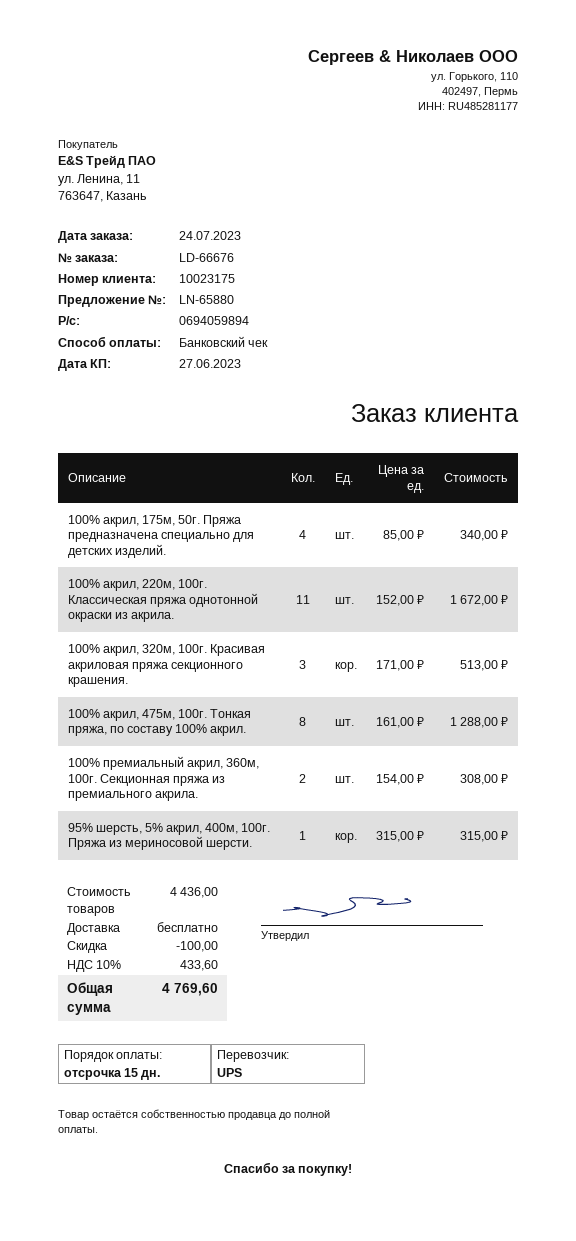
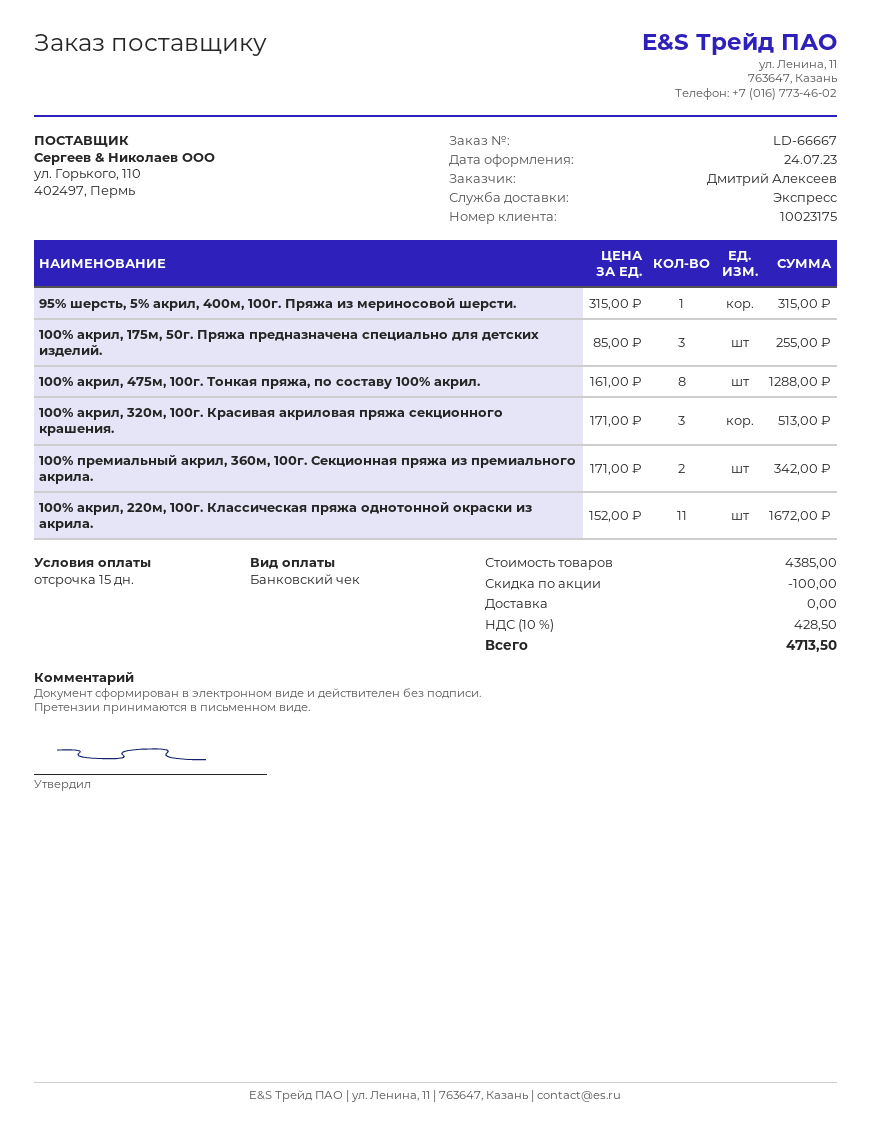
order number: LD-66676 -> LD-66667
shipping method: UPS -> express
100% акрил, 175м, 50г. Пряжа предназначена специально для детских изделий.: 4 x 85.00 = 340.00 -> 3 x 85.00 = 255.00
100% премиальный акрил, 360м, 100г. Секционная пряжа из премиального акрила.: 2 x 154.00 = 308.00 -> 2 x 171.00 = 342.00
subtotal: 4436.00 -> 4385.00
tax: 10% = 433.60 -> 10% = 428.50
total: 4769.60 -> 4713.50

